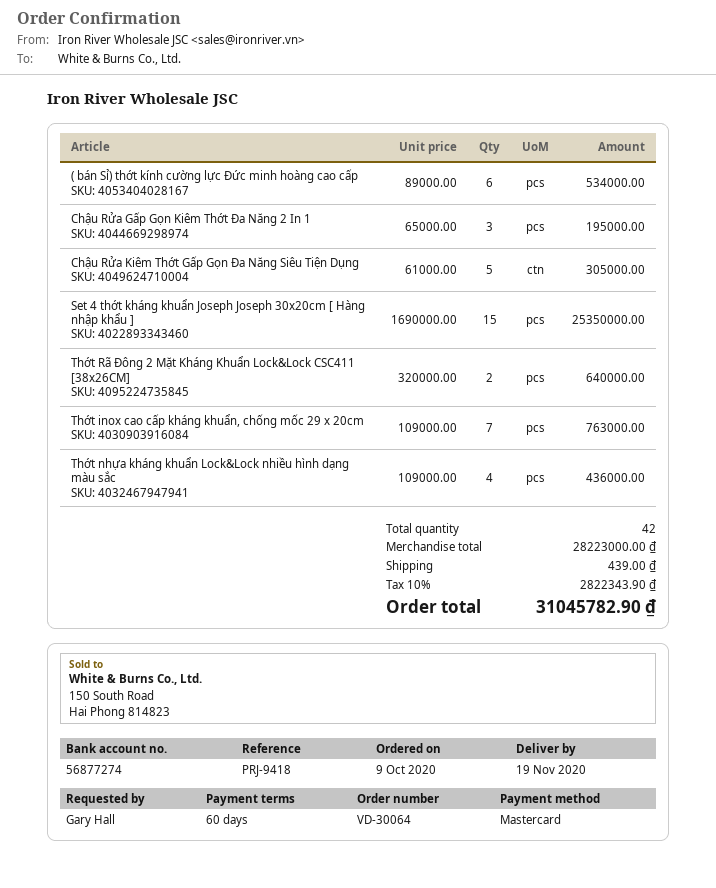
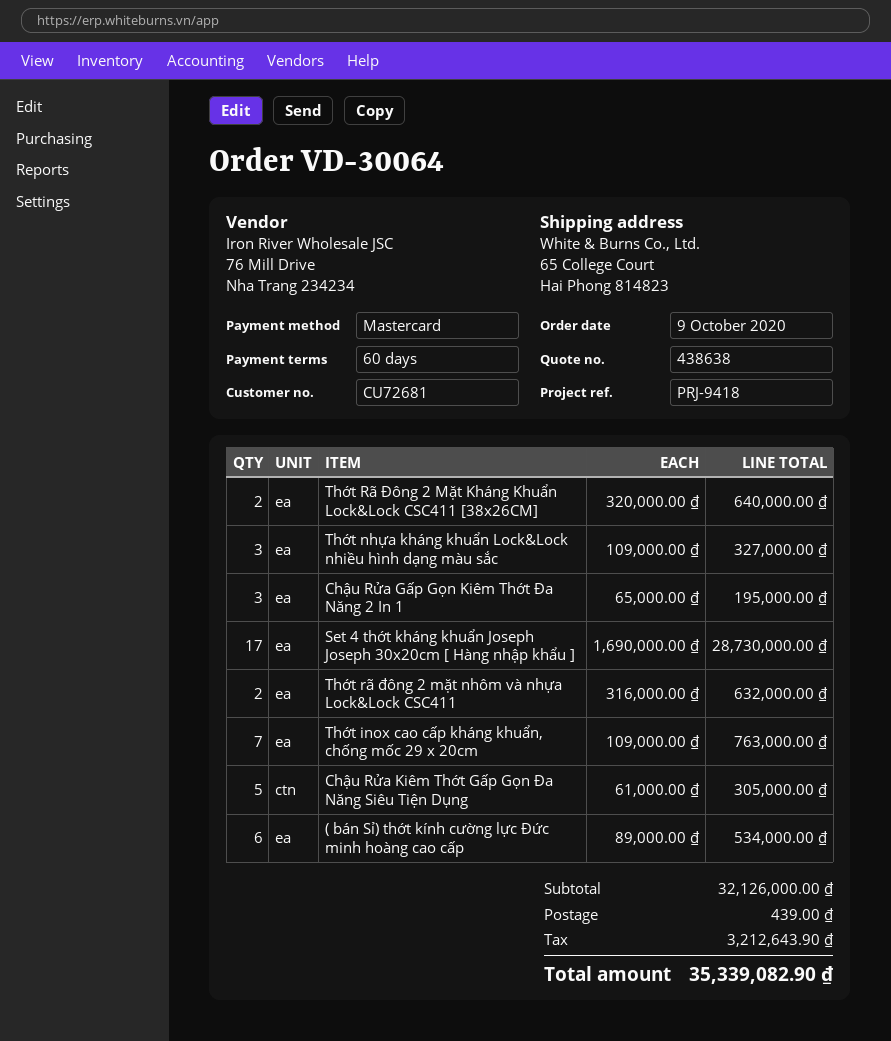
Set 4 thớt kháng khuẩn Joseph Joseph 30x20cm [ Hàng nhập khẩu ]: 15 x 1690000.00 = 25350000.00 -> 17 x 1690000.00 = 28730000.00
Thớt nhựa kháng khuẩn Lock&Lock nhiều hình dạng màu sắc: 4 x 109000.00 = 436000.00 -> 3 x 109000.00 = 327000.00
Thớt rã đông 2 mặt nhôm và nhựa Lock&Lock CSC411: none -> 2 x 316000.00 = 632000.00
subtotal: 28223000.00 -> 32126000.00
tax: 2822343.90 -> 3212643.90
total: 31045782.90 -> 35339082.90

